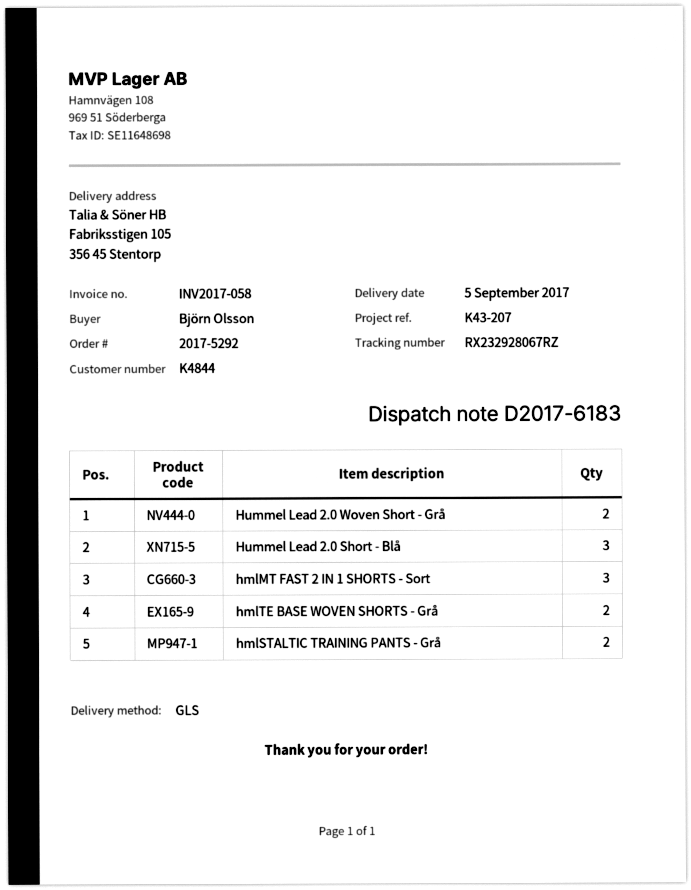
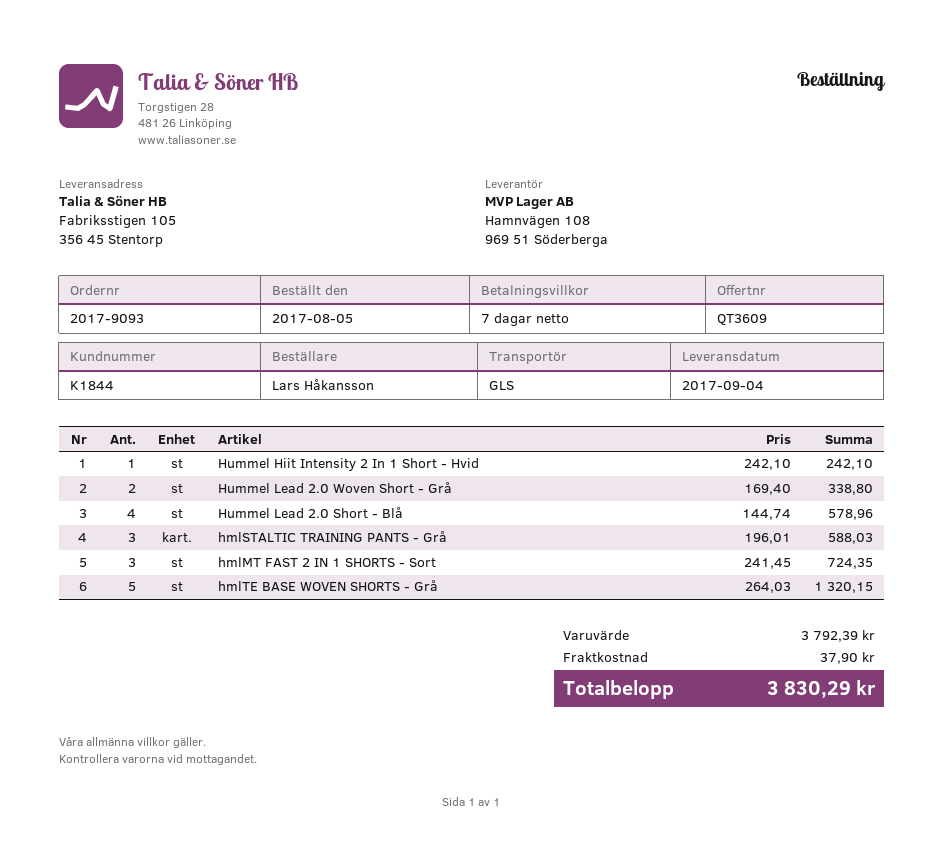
order number: 2017-5292 -> 2017-9093
delivery date: 2017-09-05 -> 2017-09-04
customer number: K4844 -> K1844
ordered by: Björn Olsson -> Lars Håkansson
Hummel Lead 2.0 Short - Blå: 3 -> 4
hmlTE BASE WOVEN SHORTS - Grå: 2 -> 5
hmlSTALTIC TRAINING PANTS - Grå: 2 -> 3
Hummel Hiit Intensity 2 In 1 Short - Hvid: none -> 1

